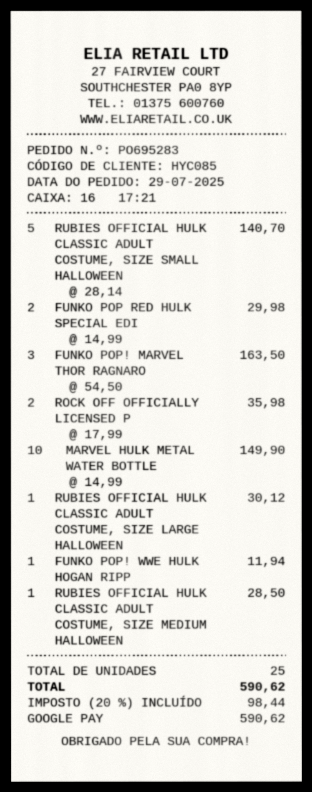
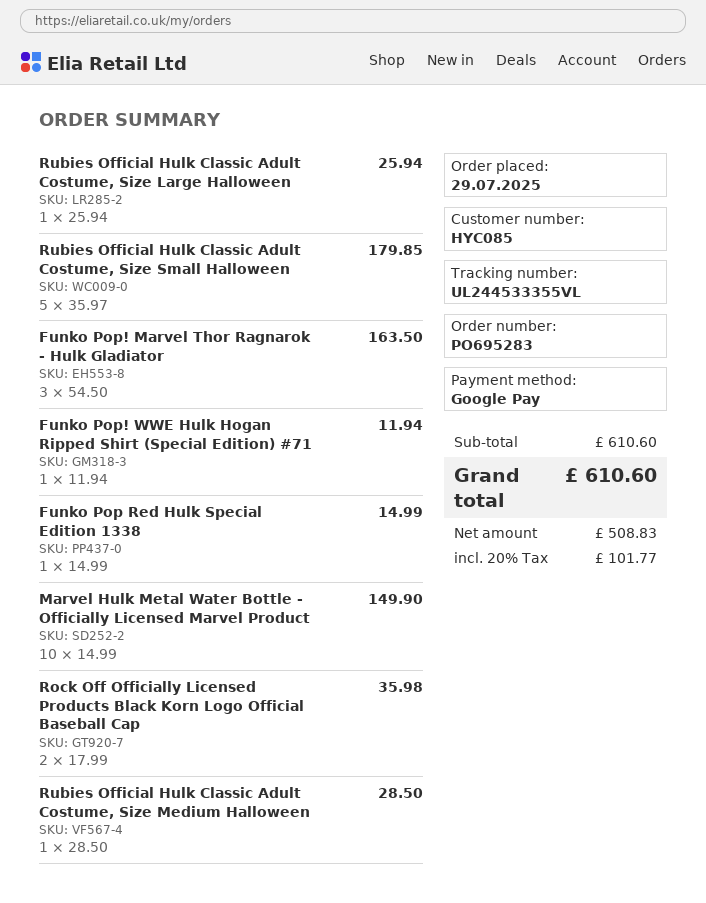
RUBIES OFFICIAL HULK CLASSIC ADULT COSTUME, SIZE SMALL HALLOWEEN: 5 x 28.14 = 140.70 -> 5 x 35.97 = 179.85
FUNKO POP RED HULK SPECIAL EDI: 2 x 14.99 = 29.98 -> 1 x 14.99 = 14.99
RUBIES OFFICIAL HULK CLASSIC ADULT COSTUME, SIZE LARGE HALLOWEEN: 1 x 30.12 = 30.12 -> 1 x 25.94 = 25.94
tax: 20% = 98.44 -> 20% = 101.77
total: 590.62 -> 610.60

